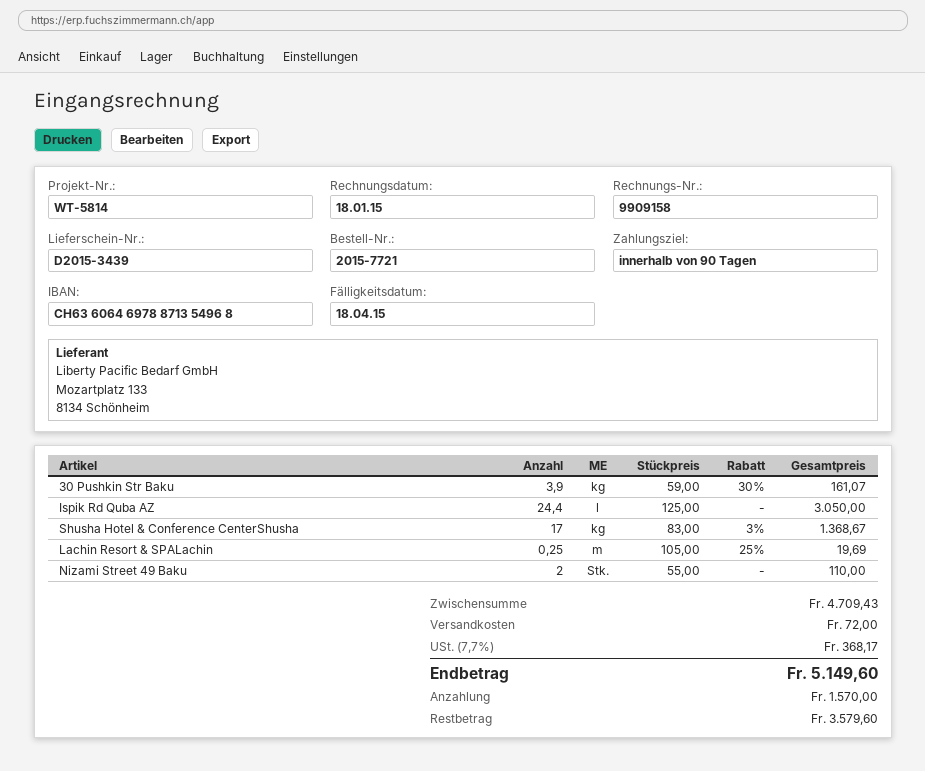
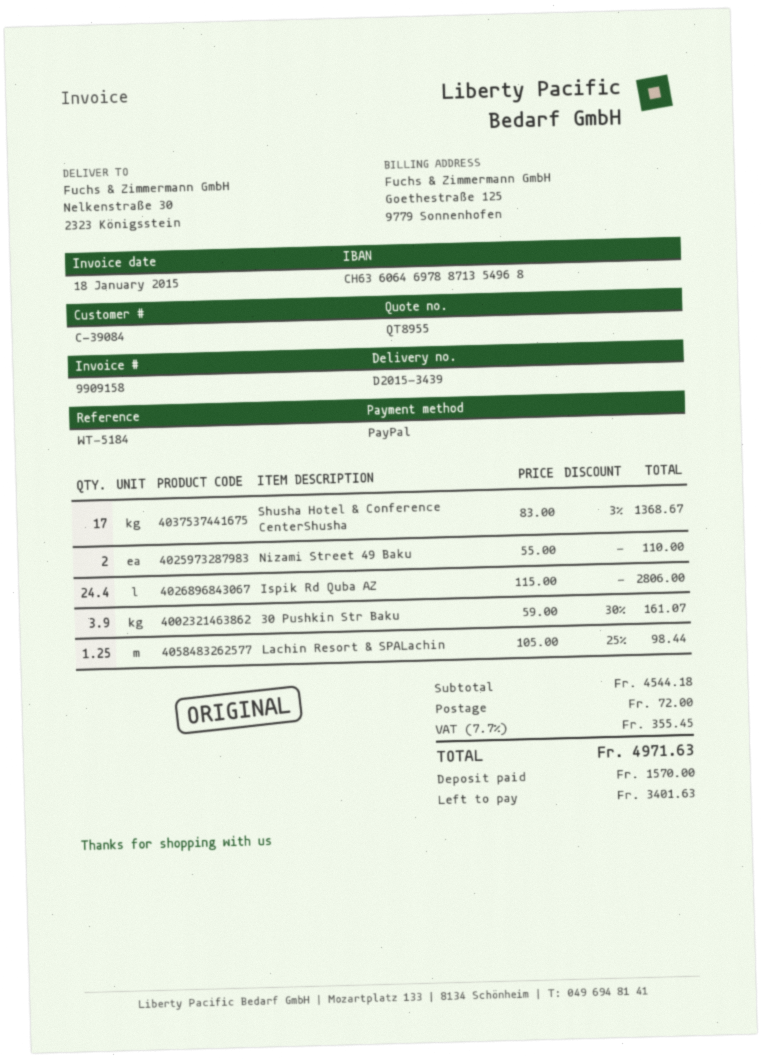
reference: WT-5814 -> WT-5184
Ispik Rd Quba AZ: 24.4 x 125.00 = 3050.00 -> 24.4 x 115.00 = 2806.00
Lachin Resort & SPALachin: 0.25 x 105.00 - 25% = 19.69 -> 1.25 x 105.00 - 25% = 98.44
subtotal: 4709.43 -> 4544.18
tax: 7.7% = 368.17 -> 7.7% = 355.45
total: 5149.60 -> 4971.63
balance: 3579.60 -> 3401.63

